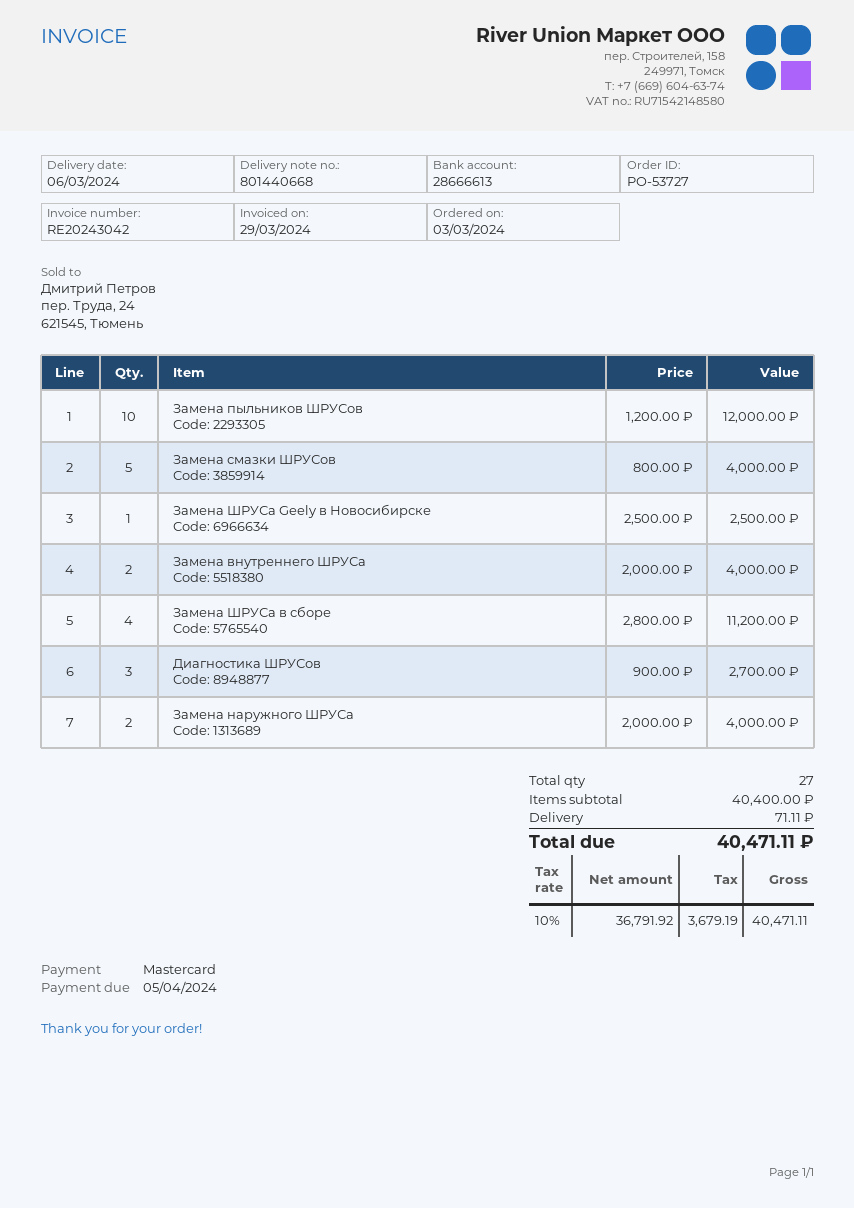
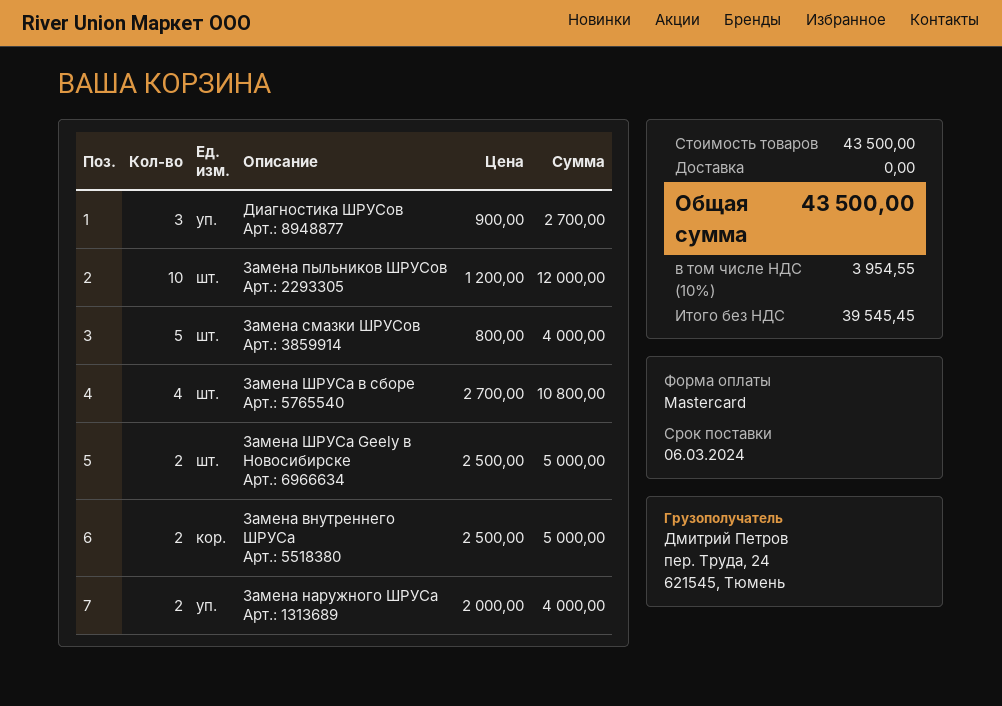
Замена ШРУСа Geely в Новосибирске: 1 x 2500.00 = 2500.00 -> 2 x 2500.00 = 5000.00
Замена внутреннего ШРУСа: 2 x 2000.00 = 4000.00 -> 2 x 2500.00 = 5000.00
Замена ШРУСа в сборе: 4 x 2800.00 = 11200.00 -> 4 x 2700.00 = 10800.00
subtotal: 40400.00 -> 43500.00
shipping: 71.11 -> 0.00
net: 36791.92 -> 39545.45
tax: 10% = 3679.19 -> 10% = 3954.55
total: 40471.11 -> 43500.00

